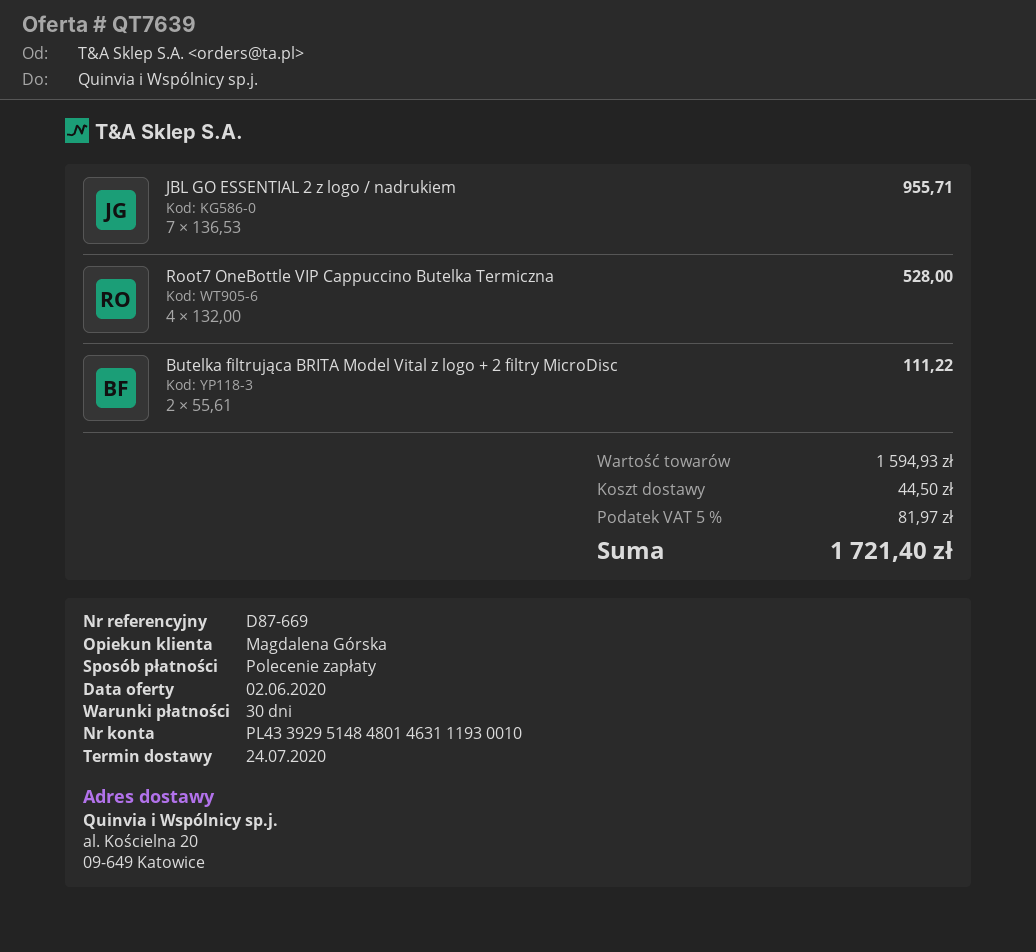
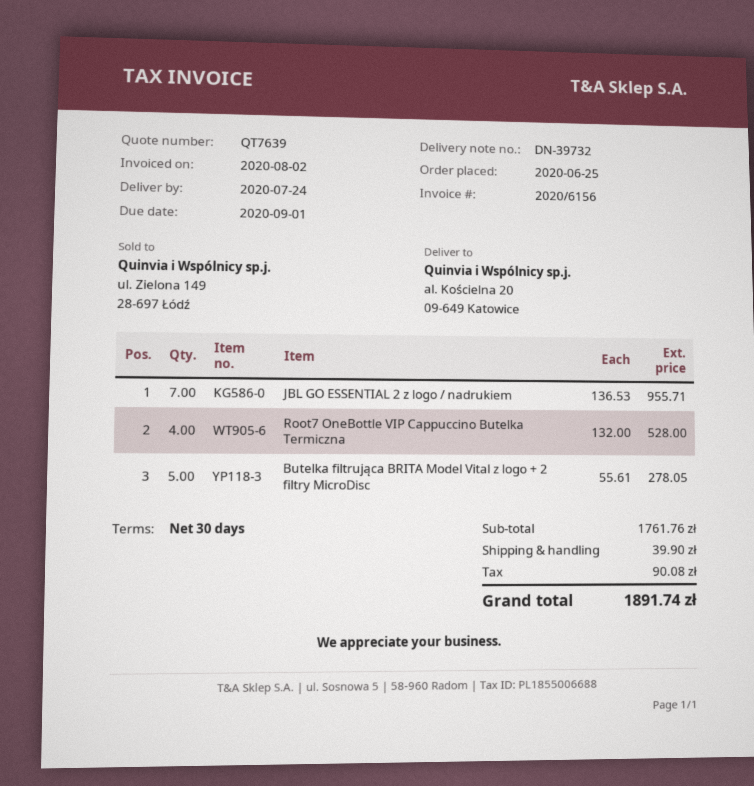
Butelka filtrująca BRITA Model Vital z logo + 2 filtry MicroDisc: 2 x 55.61 = 111.22 -> 5 x 55.61 = 278.05
subtotal: 1594.93 -> 1761.76
shipping: 44.50 -> 39.90
tax: 81.97 -> 90.08
total: 1721.40 -> 1891.74

